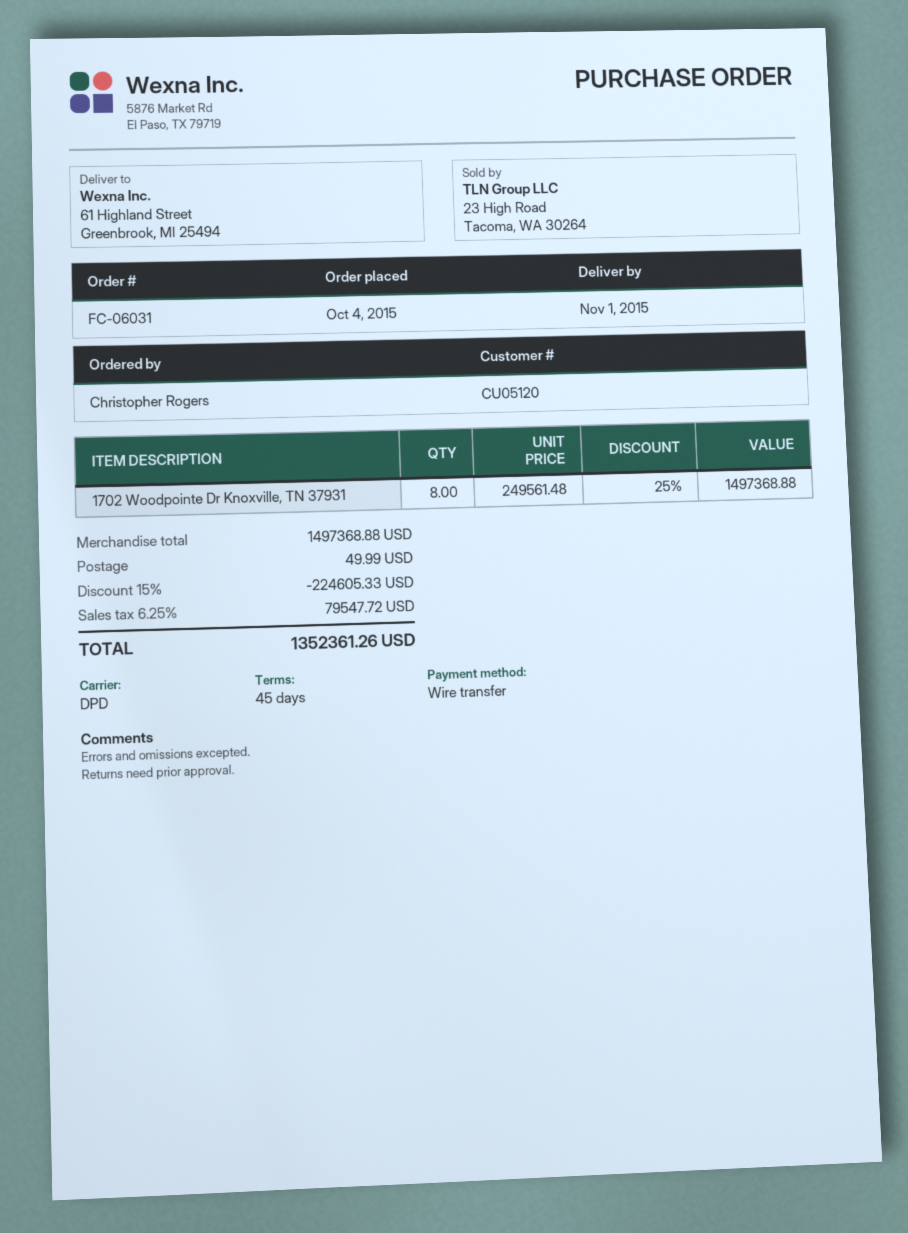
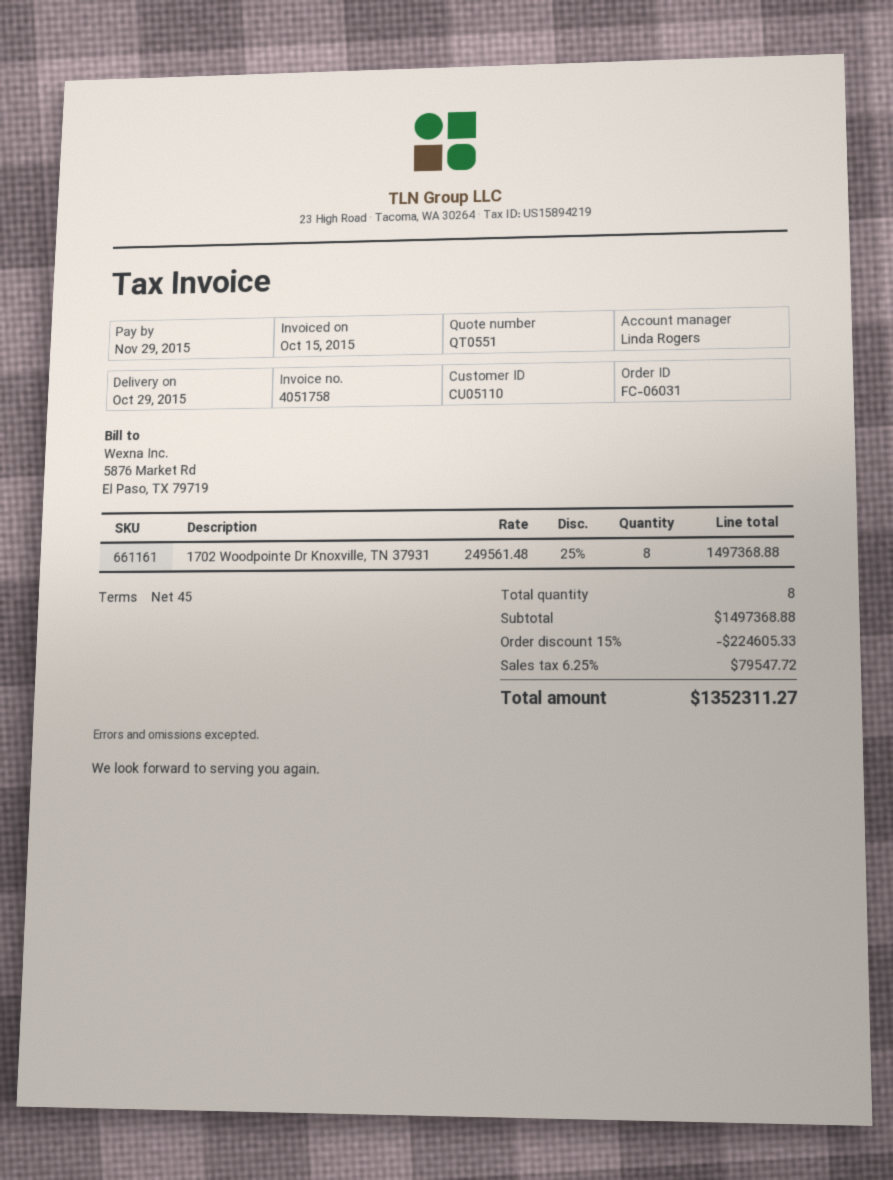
delivery date: 2015-11-01 -> 2015-10-29
customer number: CU05120 -> CU05110
shipping: 49.99 -> none
total: 1352361.26 -> 1352311.27

